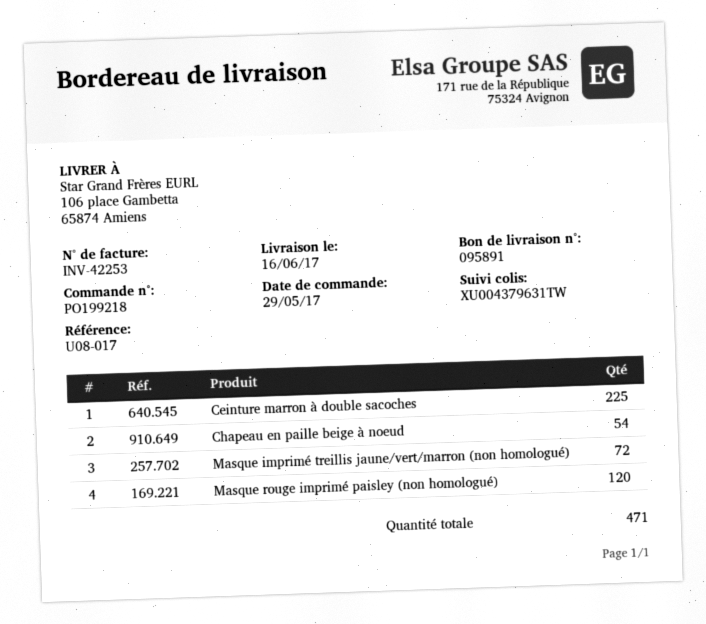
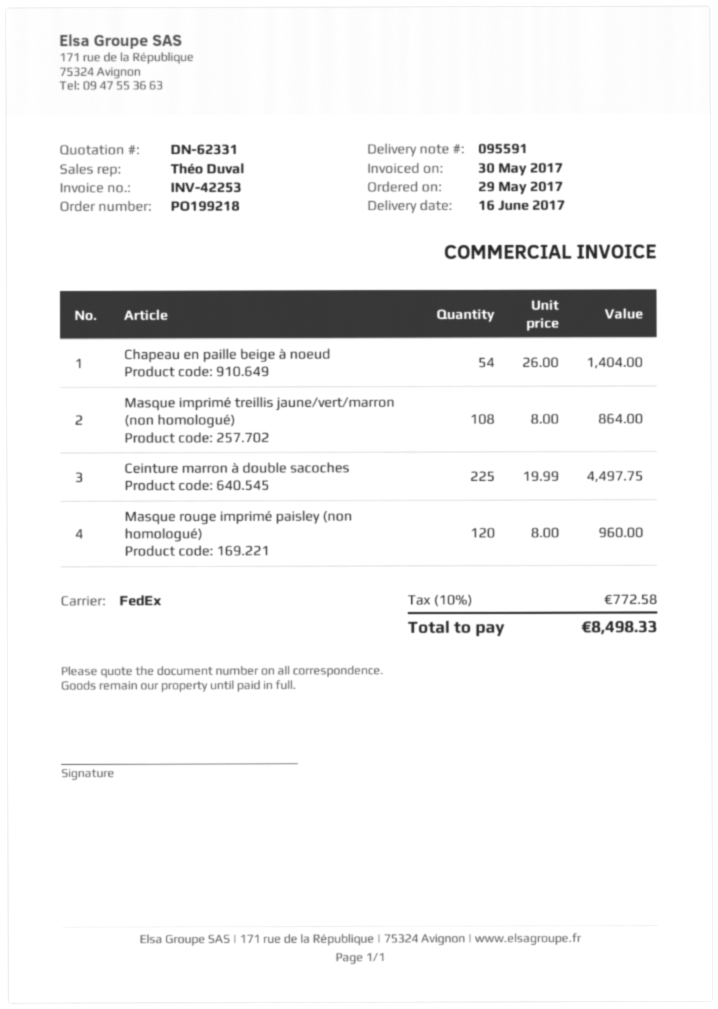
delivery note number: 095891 -> 095591
Masque imprimé treillis jaune/vert/marron (non homologué): 72 -> 108

